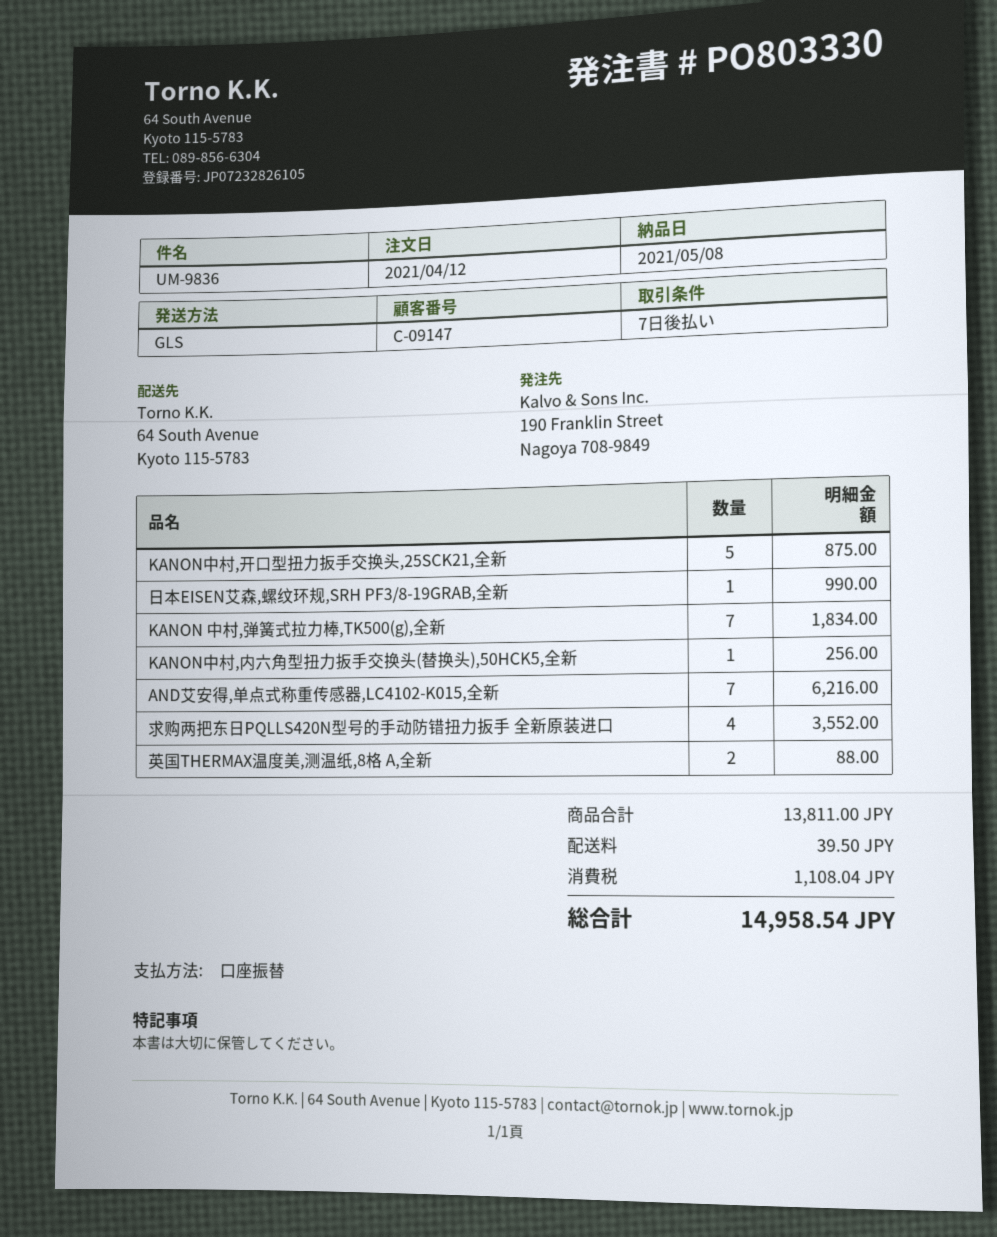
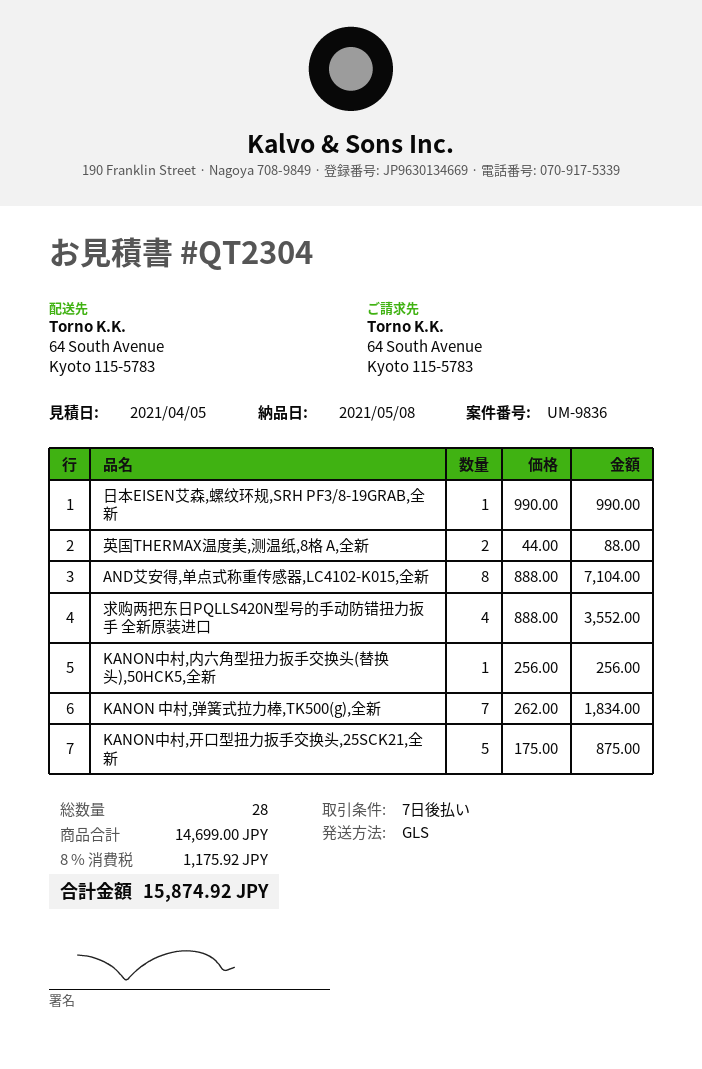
AND艾安得,单点式称重传感器,LC4102-K015,全新: 7 for 6216.00 -> 8 for 7104.00
subtotal: 13811.00 -> 14699.00
shipping: 39.50 -> none
tax: 1108.04 -> 1175.92
total: 14958.54 -> 15874.92

